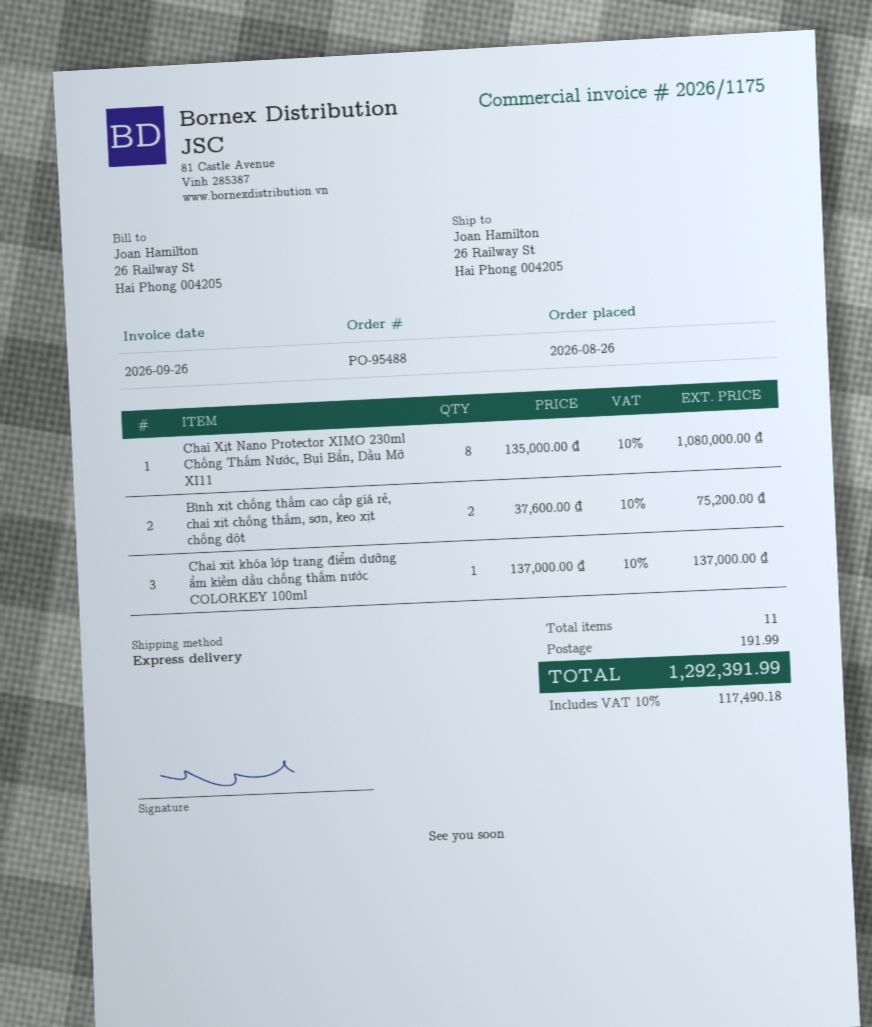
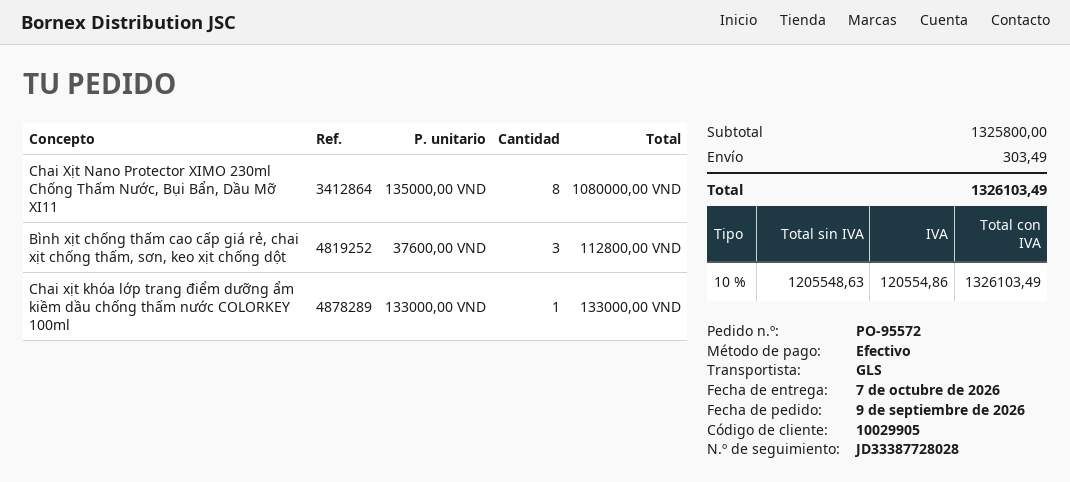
order number: PO-95488 -> PO-95572
order date: 2026-08-26 -> 2026-09-09
shipping method: express -> GLS
Bình xịt chống thấm cao cấp giá rẻ, chai xịt chống thấm, sơn, keo xịt chống dột: 2 x 37600.00 = 75200.00 -> 3 x 37600.00 = 112800.00
Chai xịt khóa lớp trang điểm dưỡng ẩm kiềm dầu chống thấm nước COLORKEY 100ml: 1 x 137000.00 = 137000.00 -> 1 x 133000.00 = 133000.00
shipping: 191.99 -> 303.49
tax: 10% = 117490.18 -> 10% = 120554.86
total: 1292391.99 -> 1326103.49

